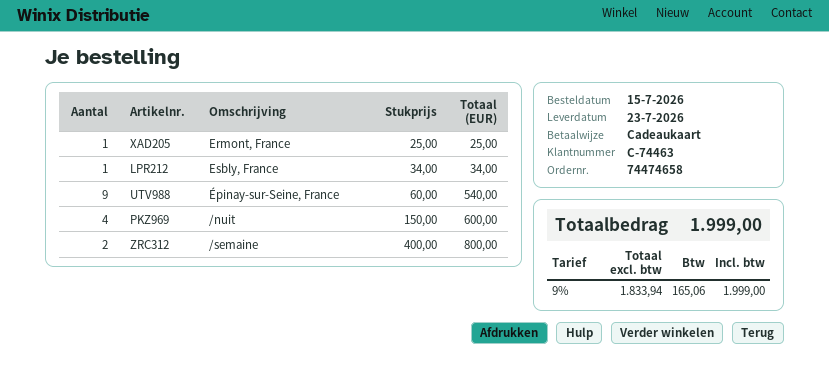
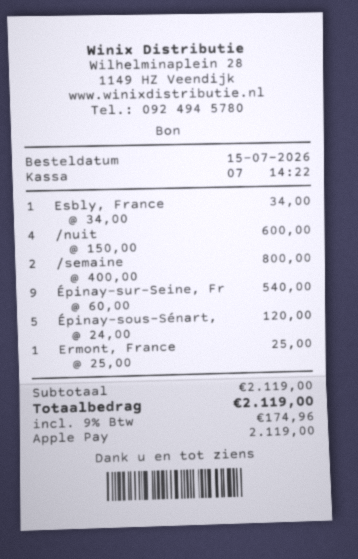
payment method: gift card -> Apple Pay
Épinay-sous-Sénart,: none -> 5 x 24.00 = 120.00
tax: 9% = 165.06 -> 9% = 174.96
total: 1999.00 -> 2119.00

